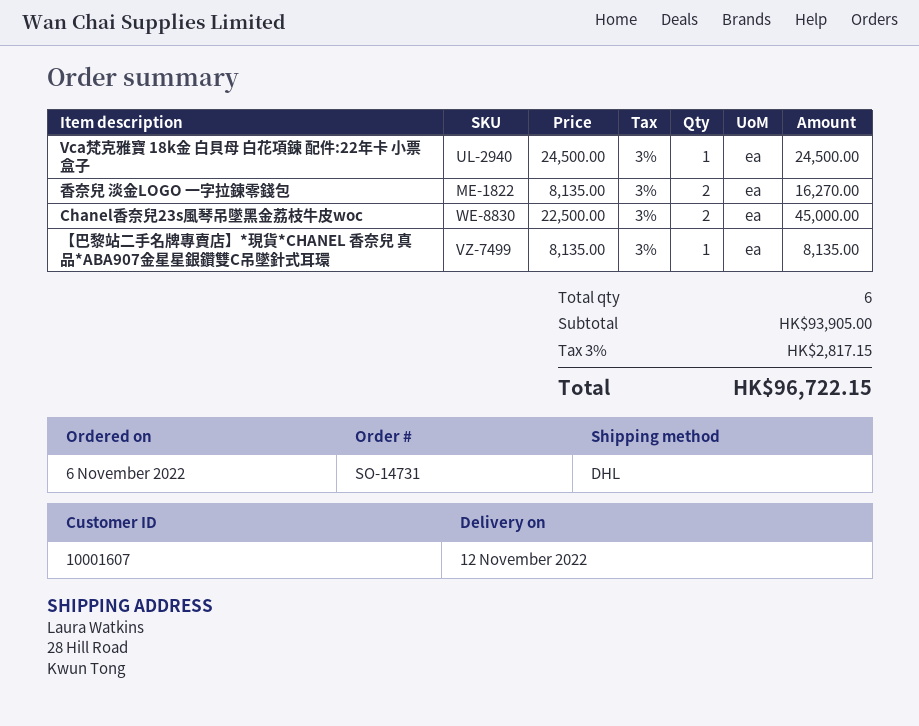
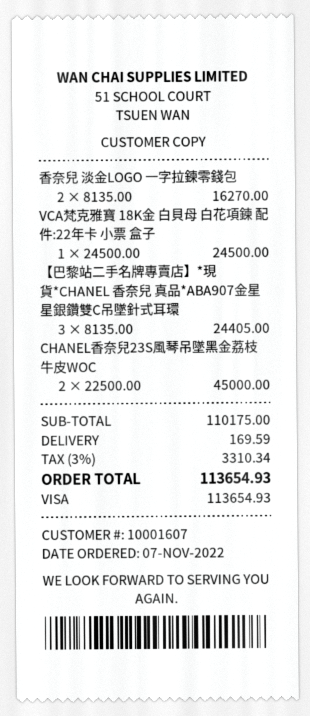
order date: 2022-11-06 -> 2022-11-07
【巴黎站二手名牌專賣店】*現貨*CHANEL 香奈兒 真品*ABA907金星星銀鑽雙C吊墜針式耳環: 1 x 8135.00 = 8135.00 -> 3 x 8135.00 = 24405.00
subtotal: 93905.00 -> 110175.00
shipping: none -> 169.59
tax: 3% = 2817.15 -> 3% = 3310.34
total: 96722.15 -> 113654.93

